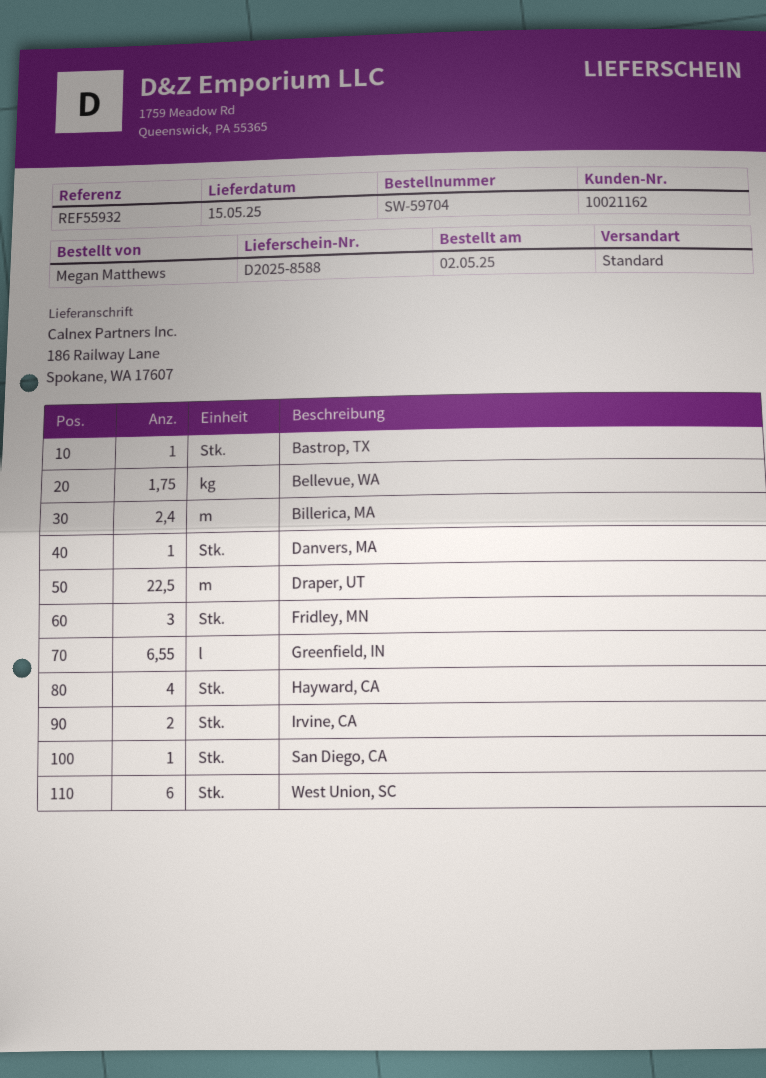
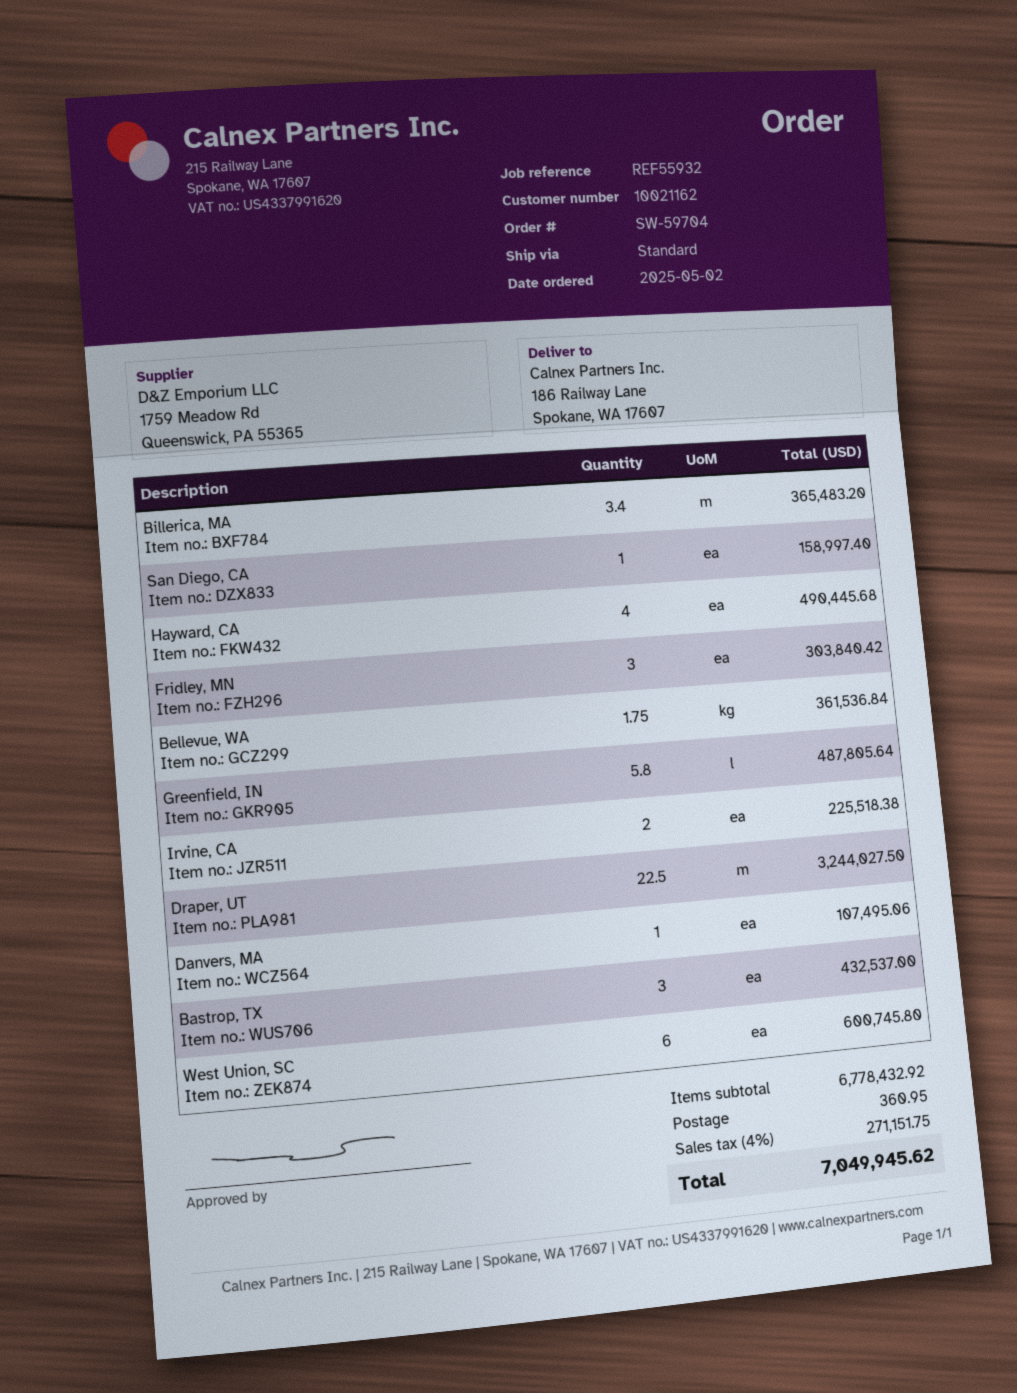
Bastrop, TX: 1 -> 3
Billerica, MA: 2.4 -> 3.4
Greenfield, IN: 6.55 -> 5.8

